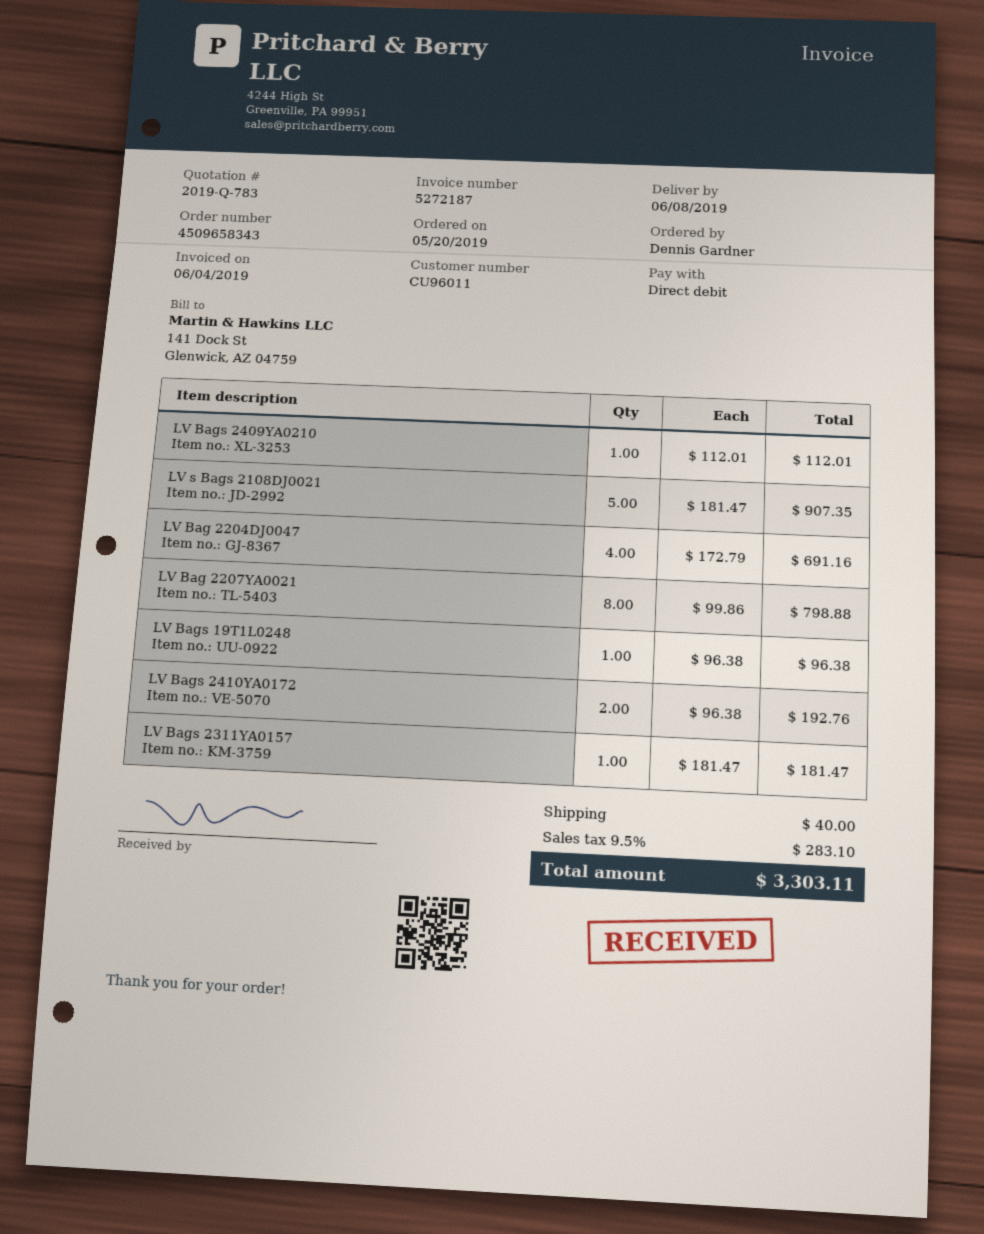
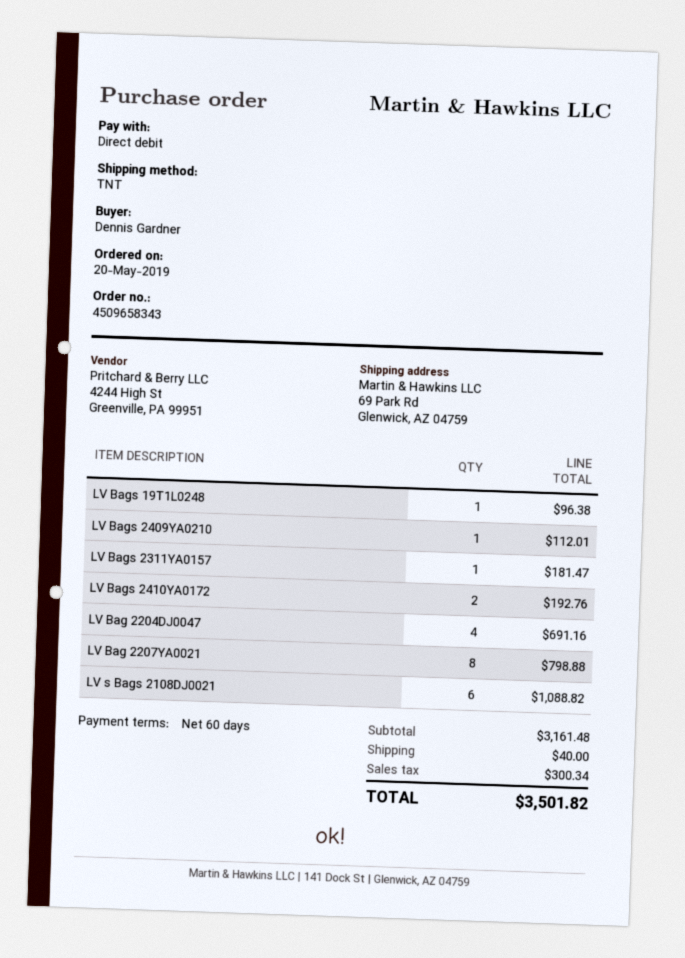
LV s Bags 2108DJ0021: 5 for 907.35 -> 6 for 1088.82
tax: 283.10 -> 300.34
total: 3303.11 -> 3501.82

